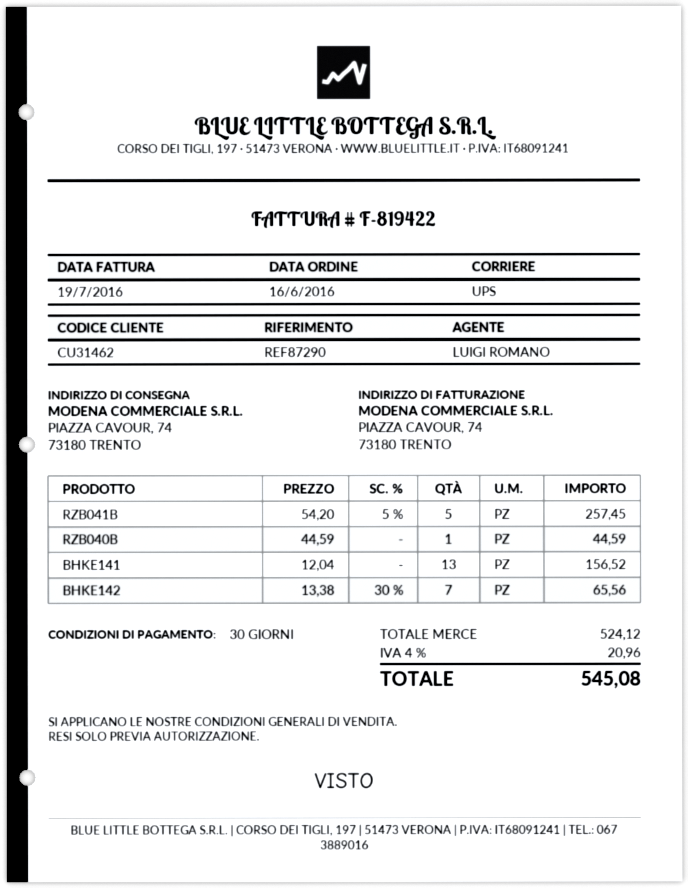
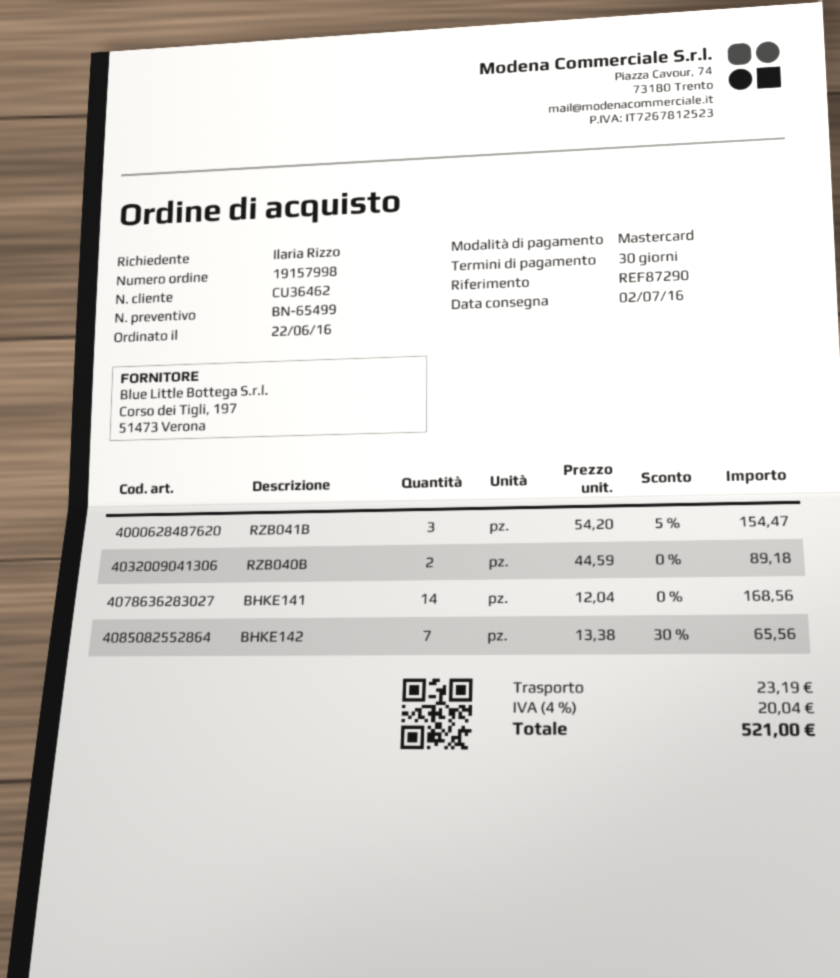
order date: 2016-06-16 -> 2016-06-22
customer number: CU31462 -> CU36462
RZB041B: 5 x 54.20 - 5% = 257.45 -> 3 x 54.20 - 5% = 154.47
RZB040B: 1 x 44.59 = 44.59 -> 2 x 44.59 = 89.18
BHKE141: 13 x 12.04 = 156.52 -> 14 x 12.04 = 168.56
shipping: none -> 23.19
tax: 4% = 20.96 -> 4% = 20.04
total: 545.08 -> 521.00

